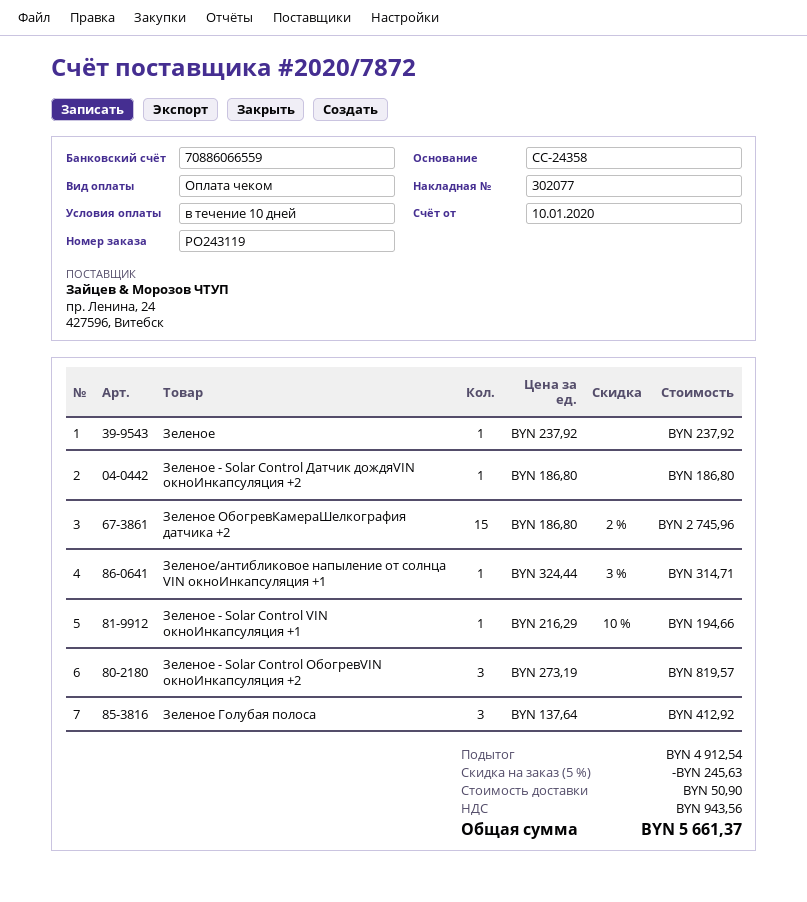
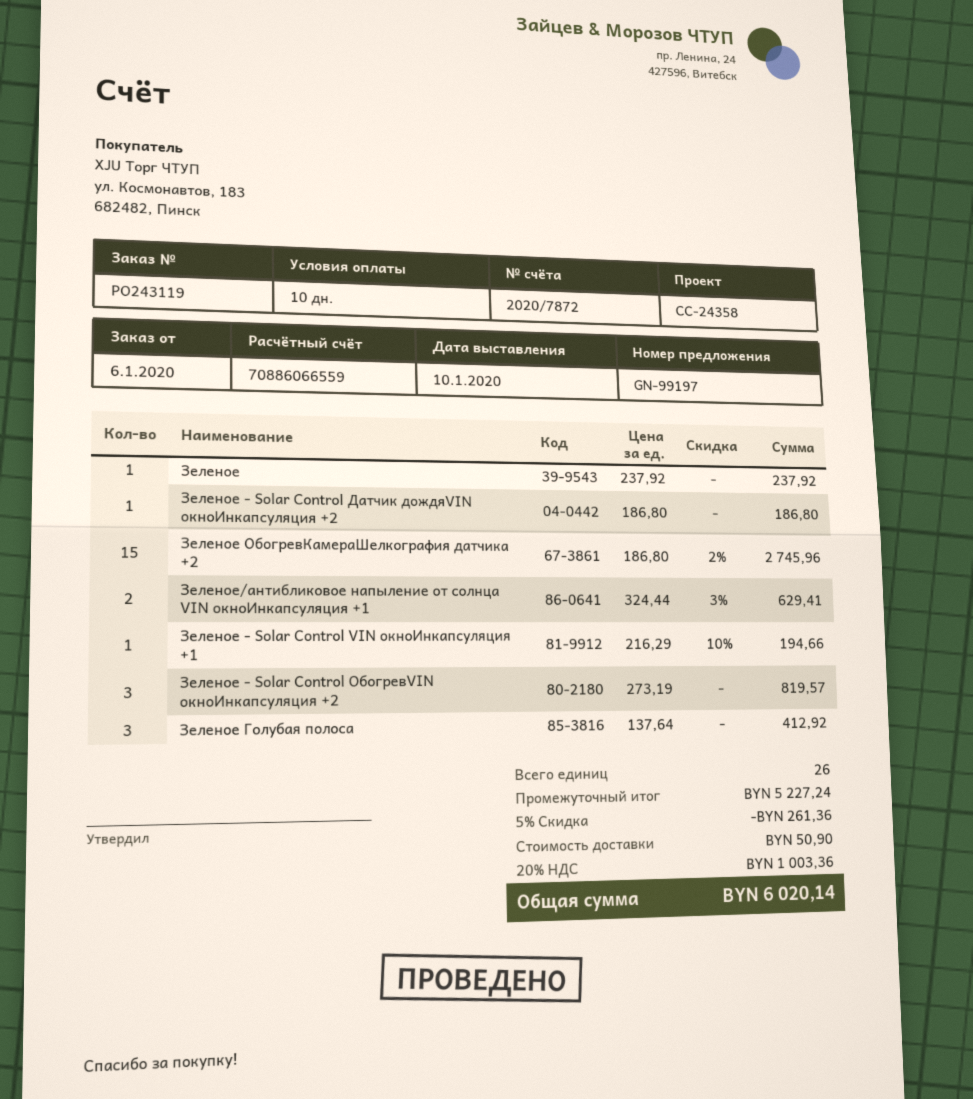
Зеленое/антибликовое напыление от солнца VIN окноИнкапсуляция +1: 1 x 324.44 - 3% = 314.71 -> 2 x 324.44 - 3% = 629.41
subtotal: 4912.54 -> 5227.24
discount: 5% = 245.63 -> 5% = 261.36
tax: 943.56 -> 1003.36
total: 5661.37 -> 6020.14

